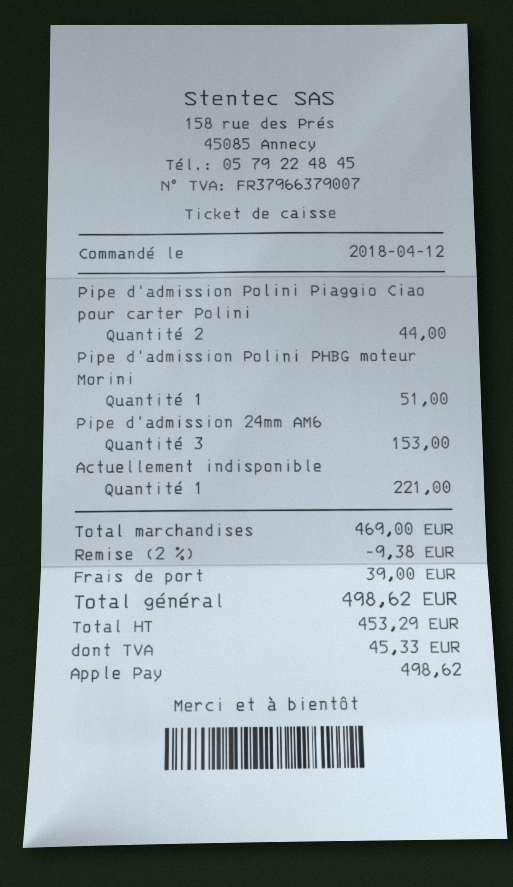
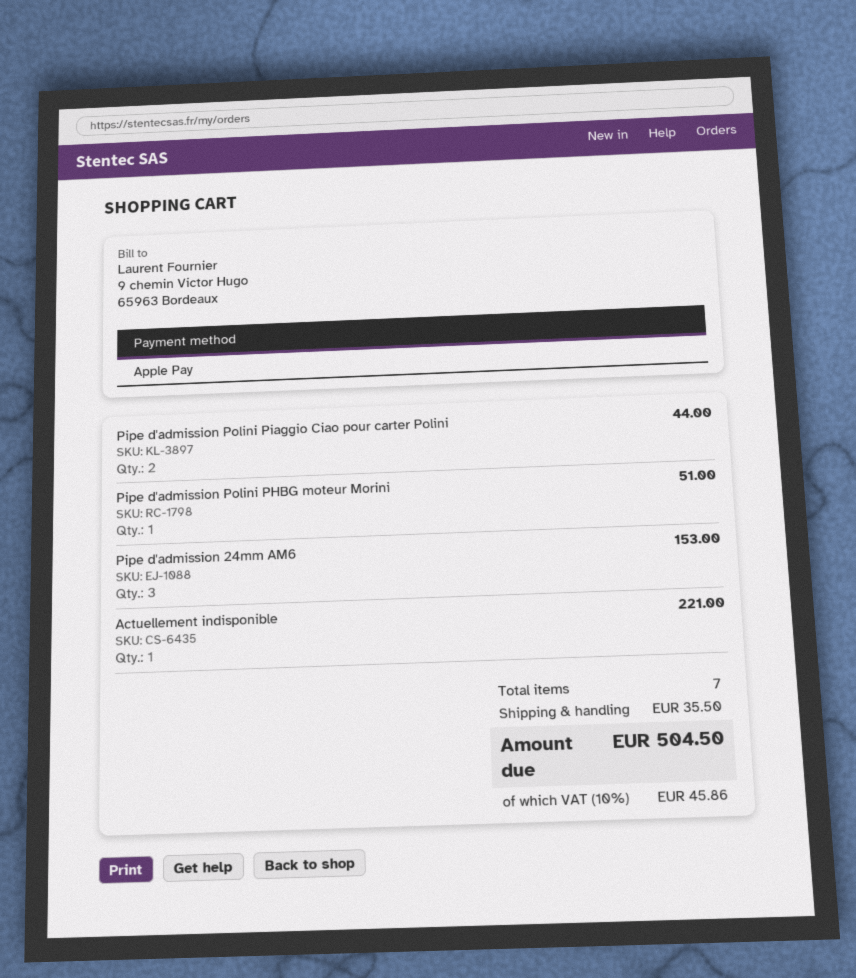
discount: 2% = 9.38 -> none
shipping: 39.00 -> 35.50
tax: 45.33 -> 45.86
total: 498.62 -> 504.50

